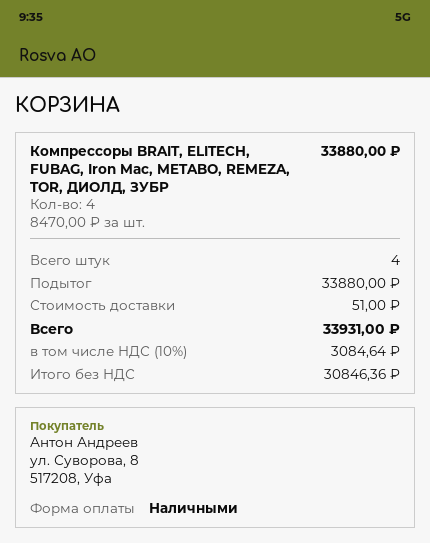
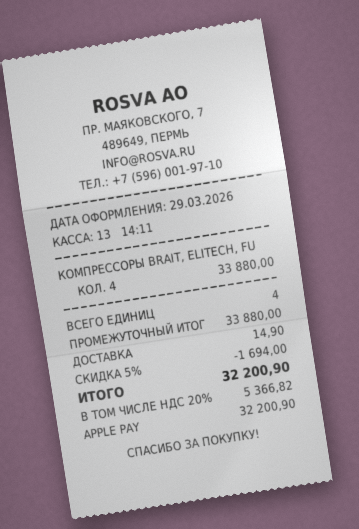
payment method: cash -> Apple Pay
discount: none -> 5% = 1694.00
shipping: 51.00 -> 14.90
tax: 10% = 3084.64 -> 20% = 5366.82
total: 33931.00 -> 32200.90

